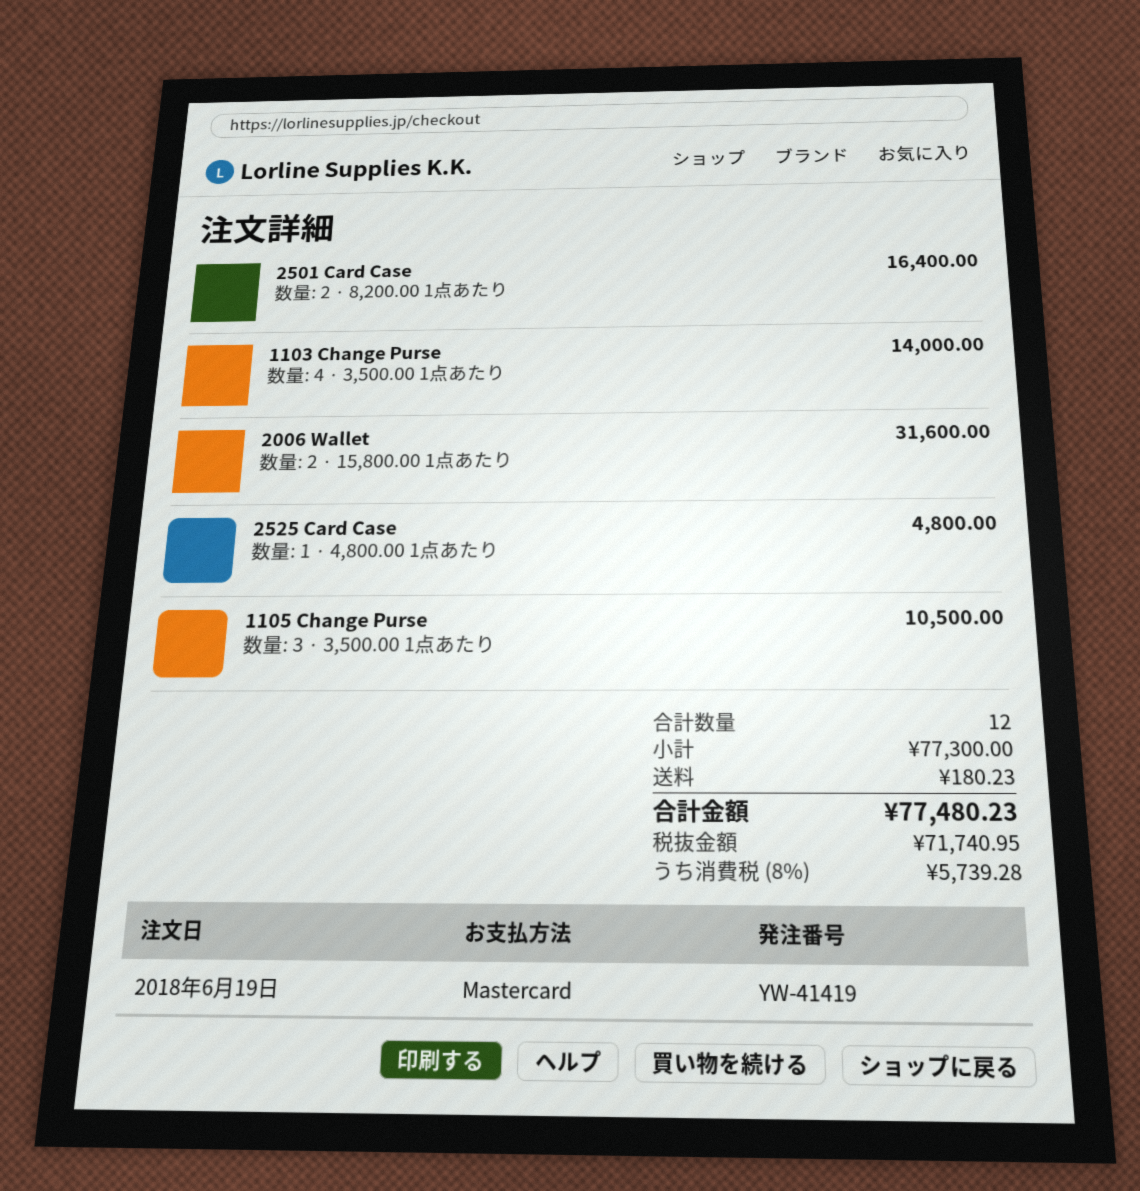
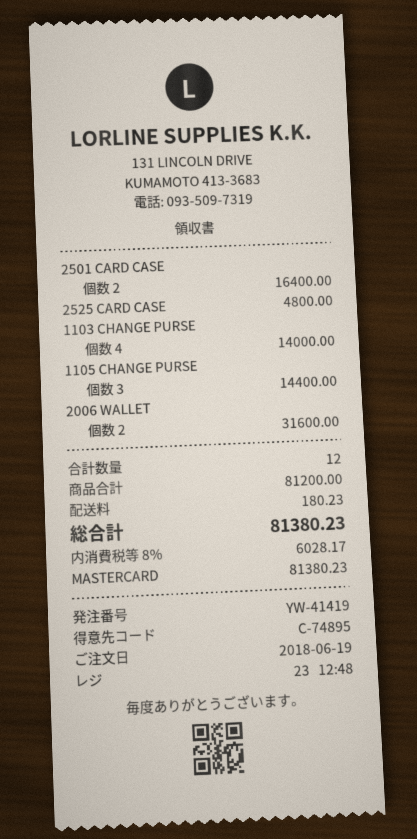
1105 Change Purse: 3 for 10500.00 -> 3 for 14400.00
subtotal: 77300.00 -> 81200.00
tax: 8% = 5739.28 -> 8% = 6028.17
total: 77480.23 -> 81380.23

